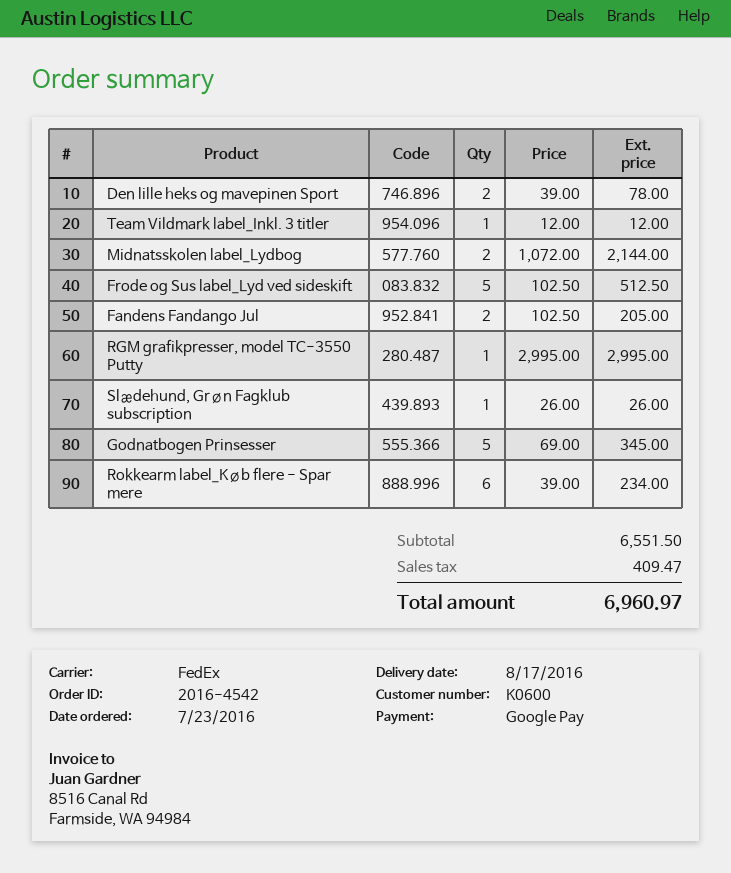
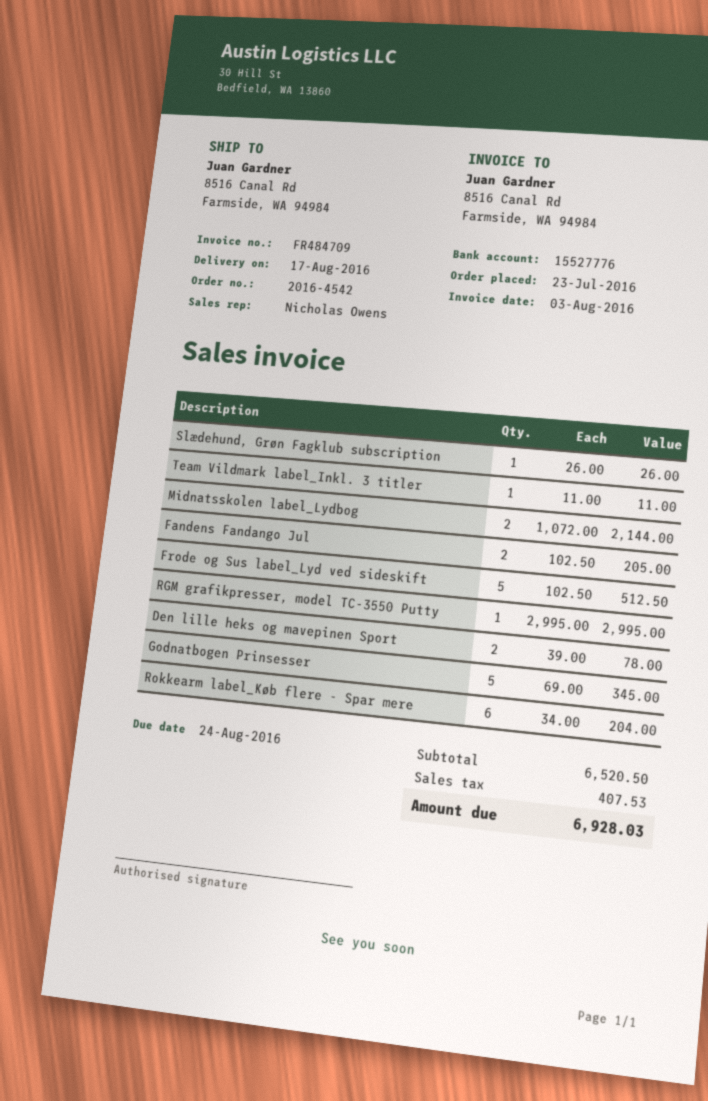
Team Vildmark label_Inkl. 3 titler: 1 x 12.00 = 12.00 -> 1 x 11.00 = 11.00
Rokkearm label_Køb flere - Spar mere: 6 x 39.00 = 234.00 -> 6 x 34.00 = 204.00
subtotal: 6551.50 -> 6520.50
tax: 409.47 -> 407.53
total: 6960.97 -> 6928.03

